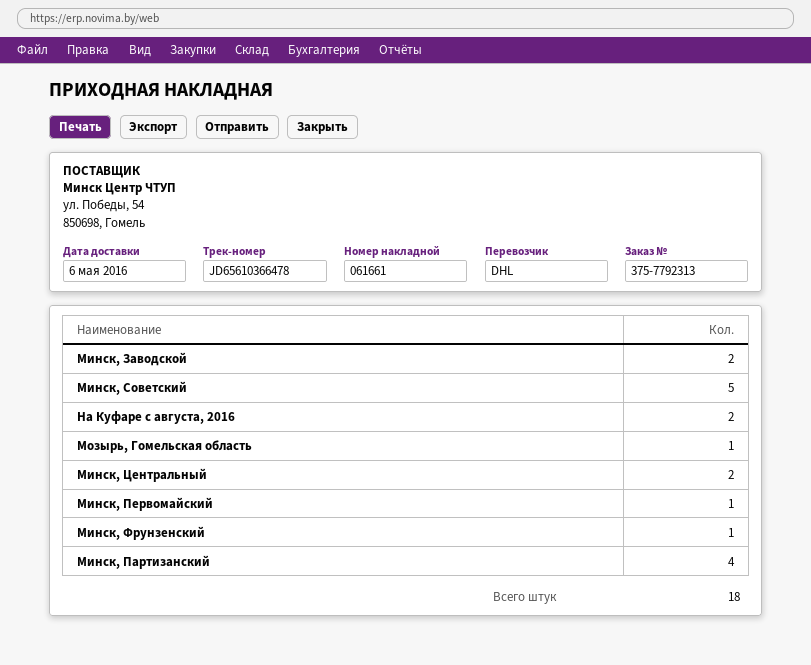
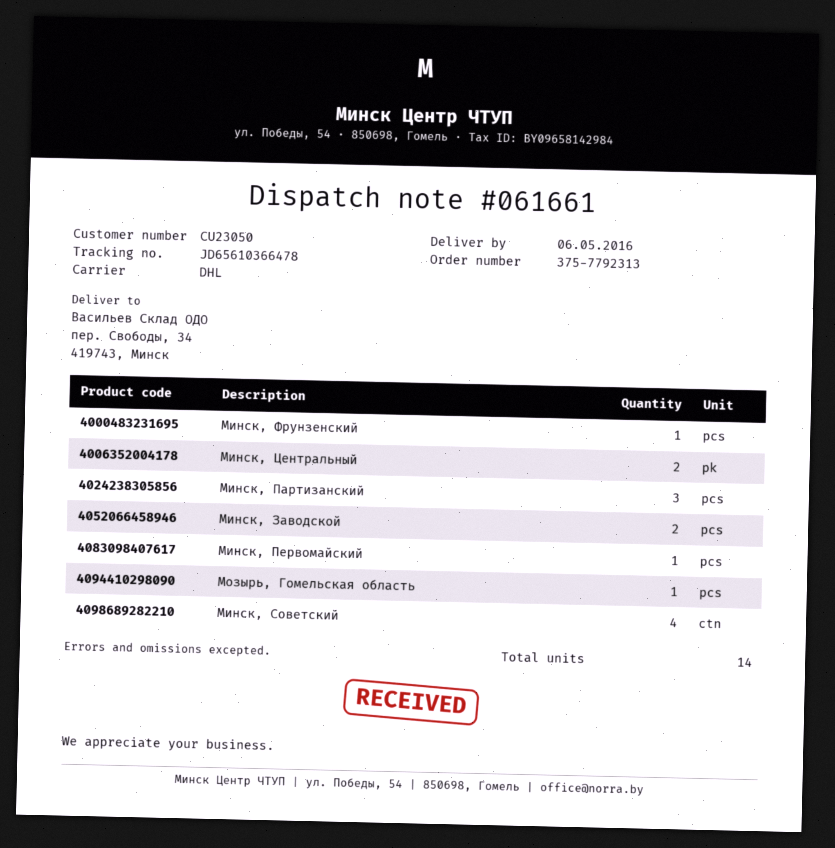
Минск, Советский: 5 -> 4
На Куфаре с августа, 2016: 2 -> none
Минск, Партизанский: 4 -> 3
total quantity: 18 -> 14

